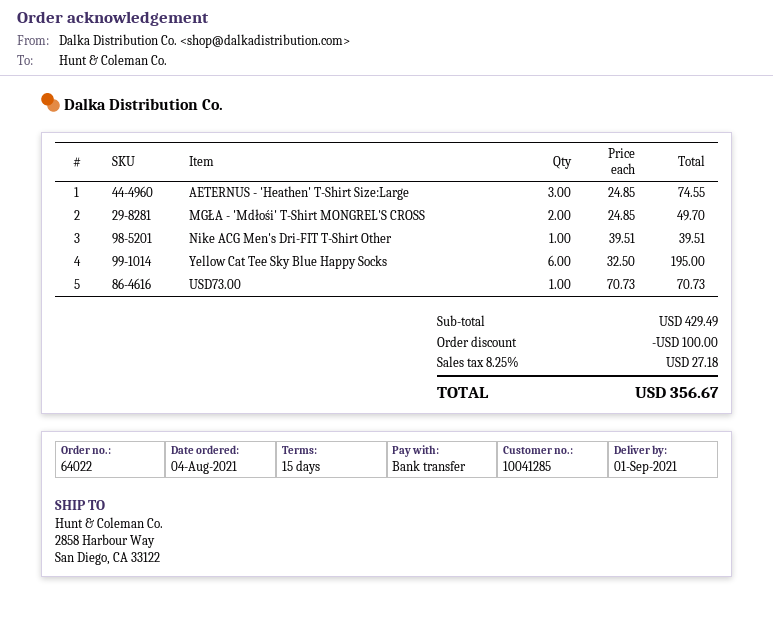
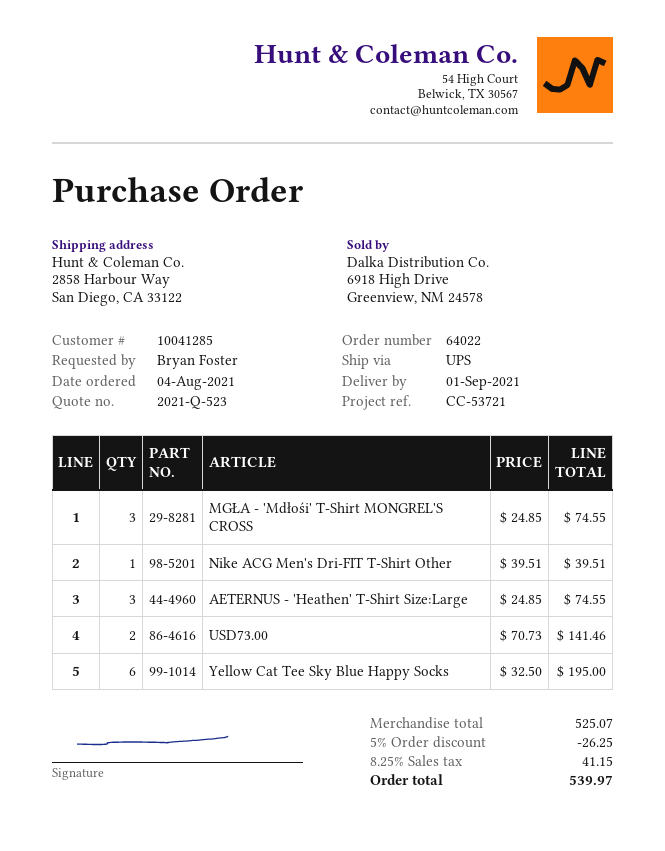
MGŁA - 'Mdłośi' T-Shirt MONGREL'S CROSS: 2 x 24.85 = 49.70 -> 3 x 24.85 = 74.55
USD73.00: 1 x 70.73 = 70.73 -> 2 x 70.73 = 141.46
subtotal: 429.49 -> 525.07
discount: 100.00 -> 26.25
tax: 8.25% = 27.18 -> 8.25% = 41.15
total: 356.67 -> 539.97

